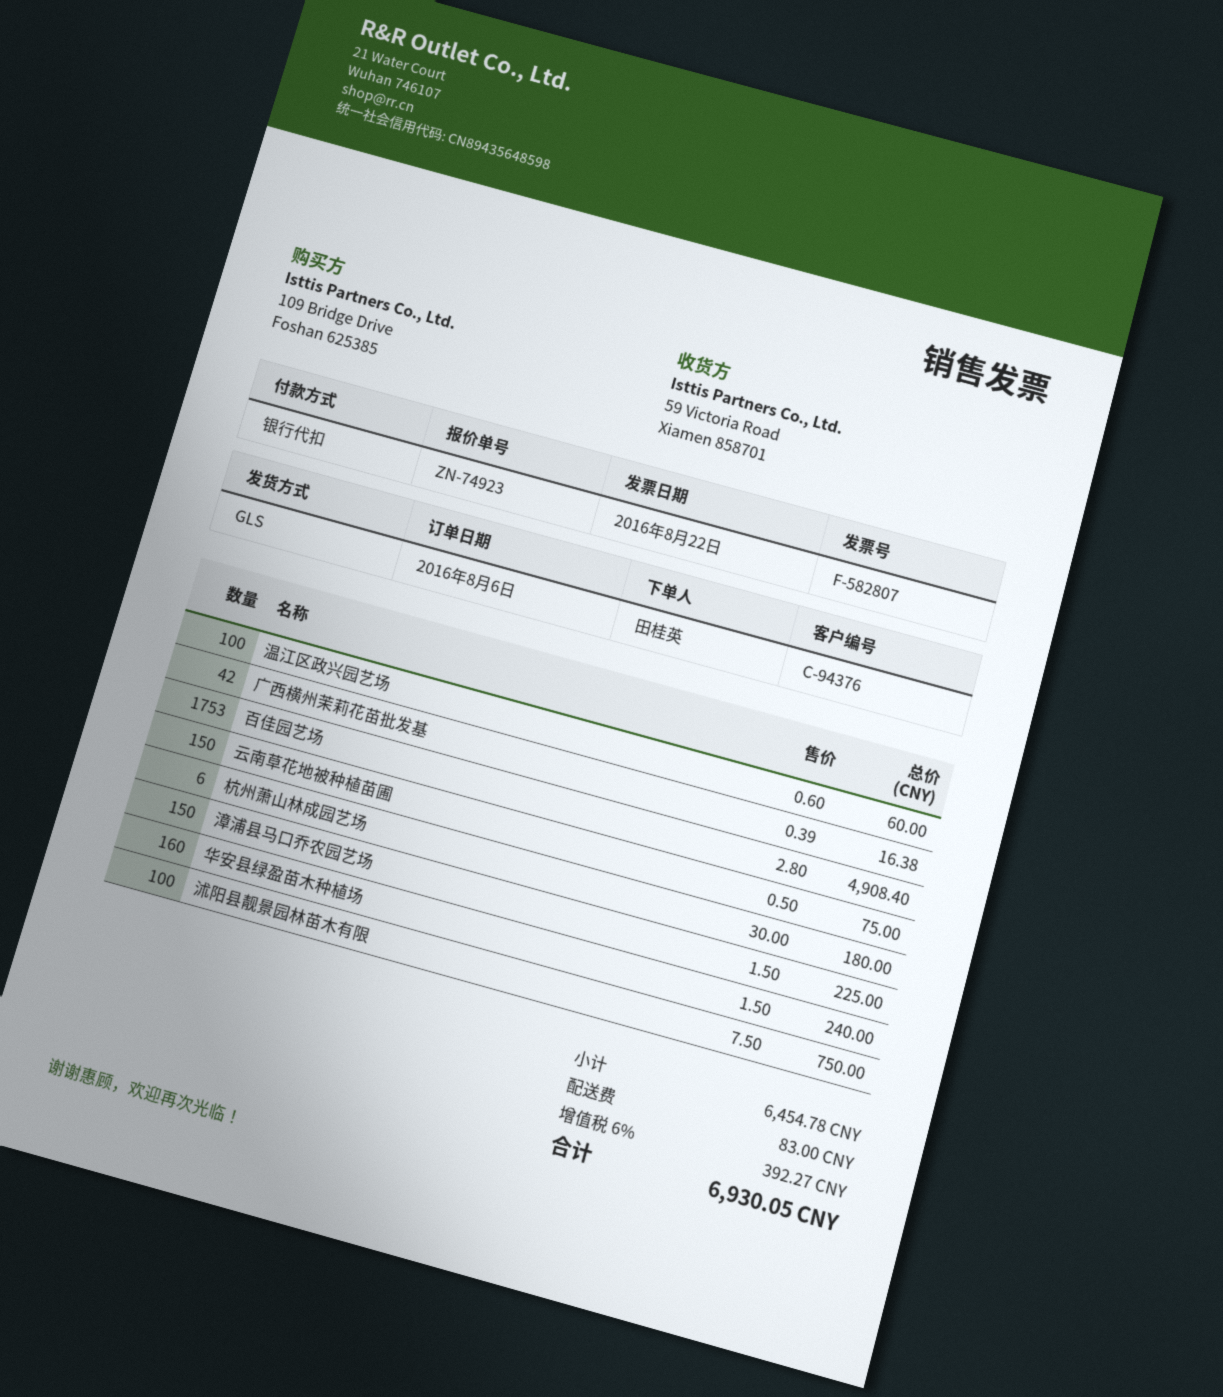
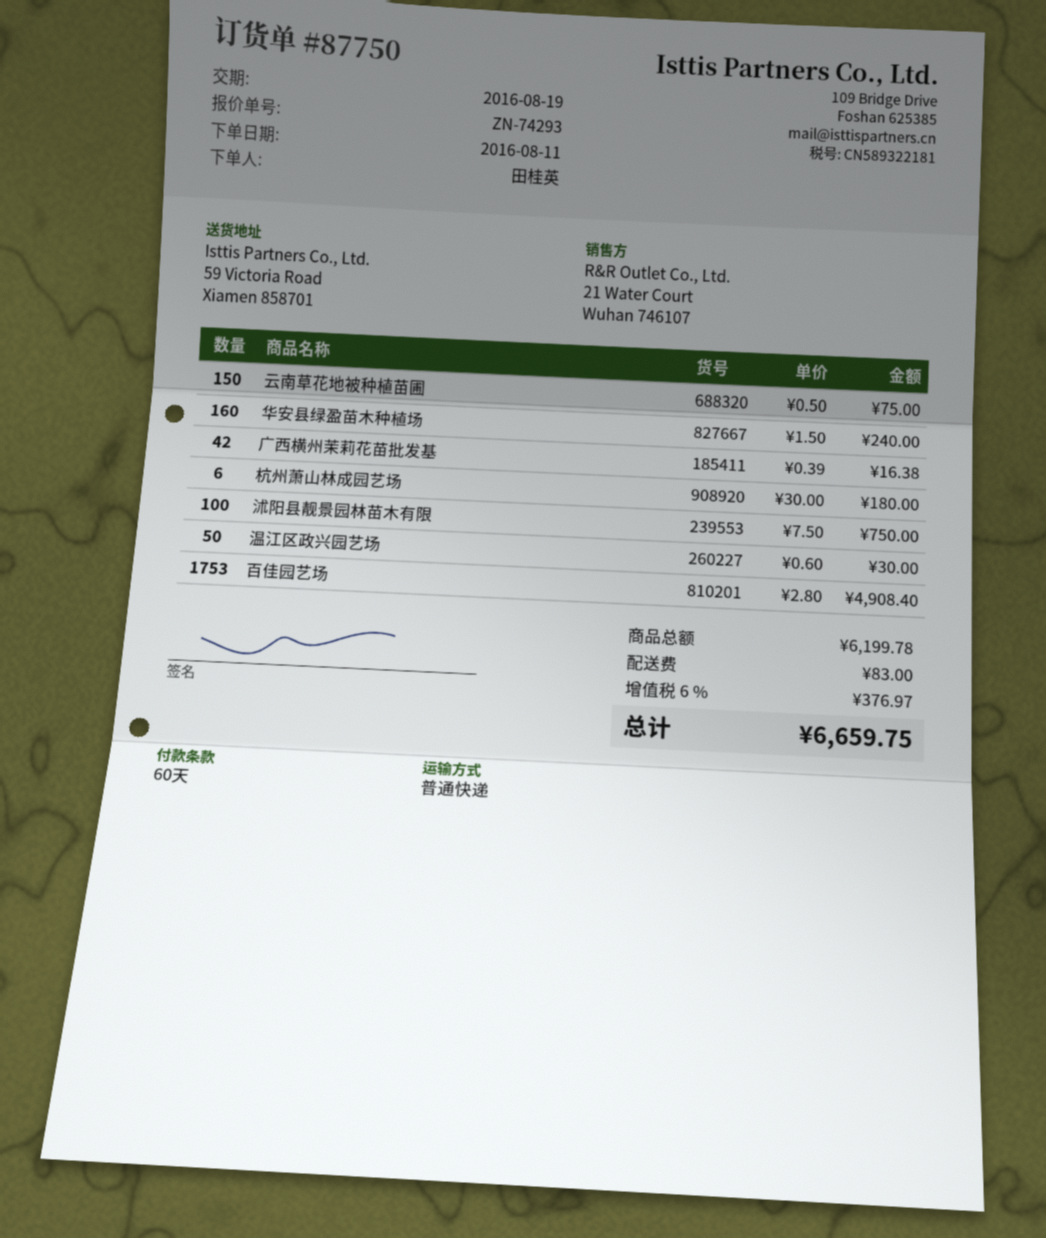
quote number: ZN-74923 -> ZN-74293
order date: 2016-08-06 -> 2016-08-11
shipping method: GLS -> standard
温江区政兴园艺场: 100 x 0.60 = 60.00 -> 50 x 0.60 = 30.00
漳浦县马口乔农园艺场: 150 x 1.50 = 225.00 -> none
subtotal: 6454.78 -> 6199.78
tax: 6% = 392.27 -> 6% = 376.97
total: 6930.05 -> 6659.75

